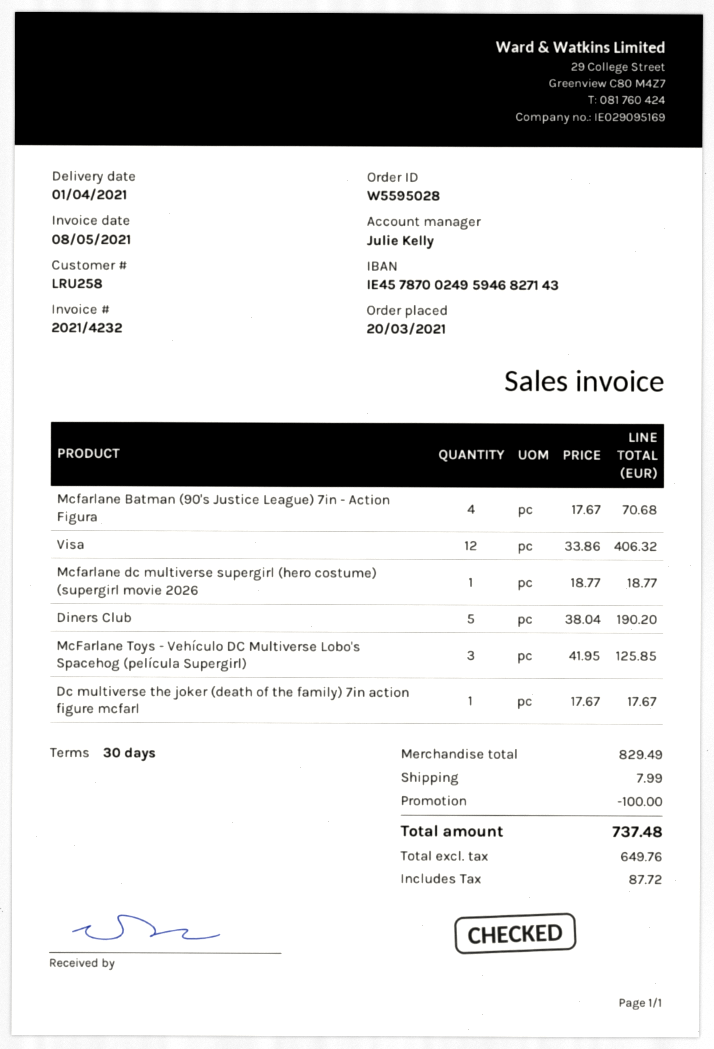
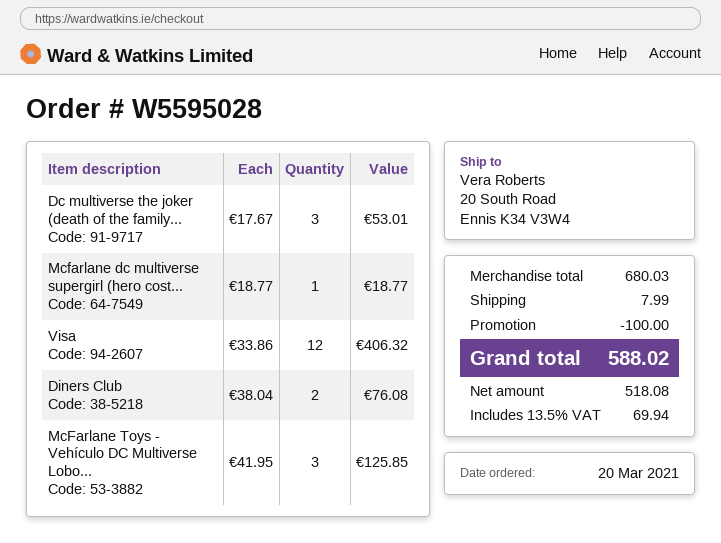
Mcfarlane Batman (90's Justice League) 7in - Action Figura: 4 x 17.67 = 70.68 -> none
Diners Club: 5 x 38.04 = 190.20 -> 2 x 38.04 = 76.08
Dc multiverse the joker (death of the family) 7in action figure mcfarl: 1 x 17.67 = 17.67 -> 3 x 17.67 = 53.01
subtotal: 829.49 -> 680.03
net: 649.76 -> 518.08
tax: 87.72 -> 69.94
total: 737.48 -> 588.02

